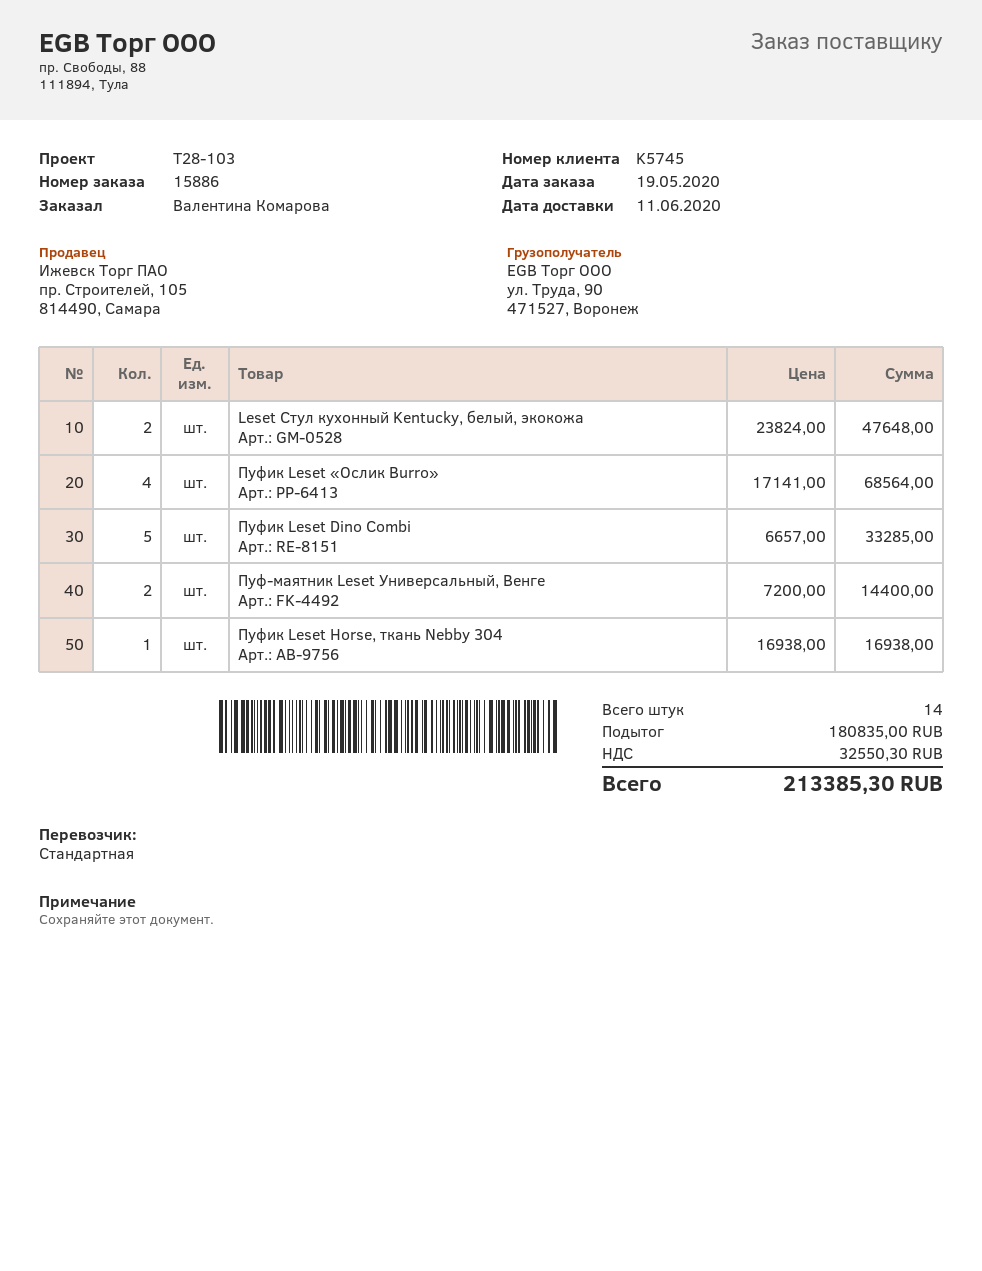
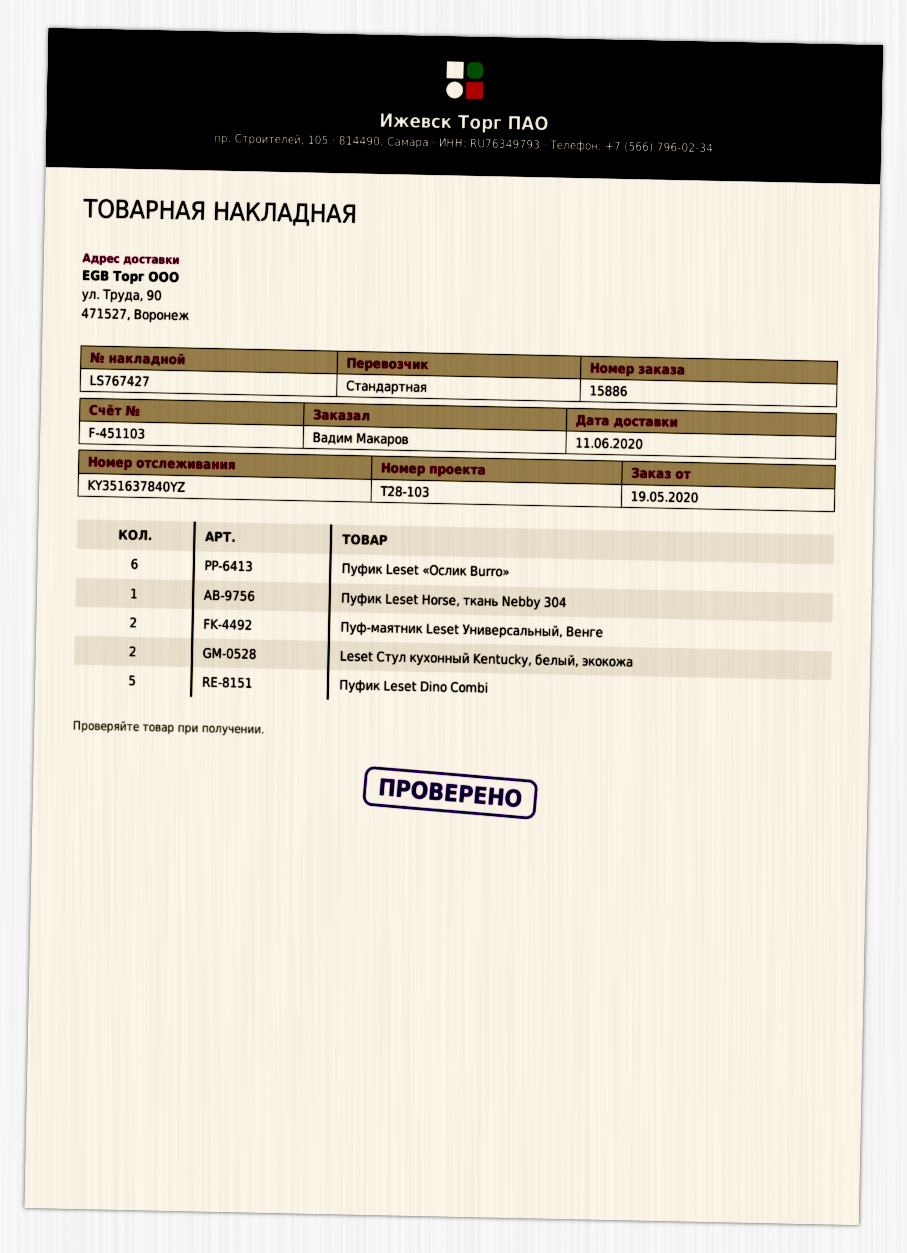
ordered by: Валентина Комарова -> Вадим Макаров
Пуфик Leset «Ослик Burro»: 4 -> 6

